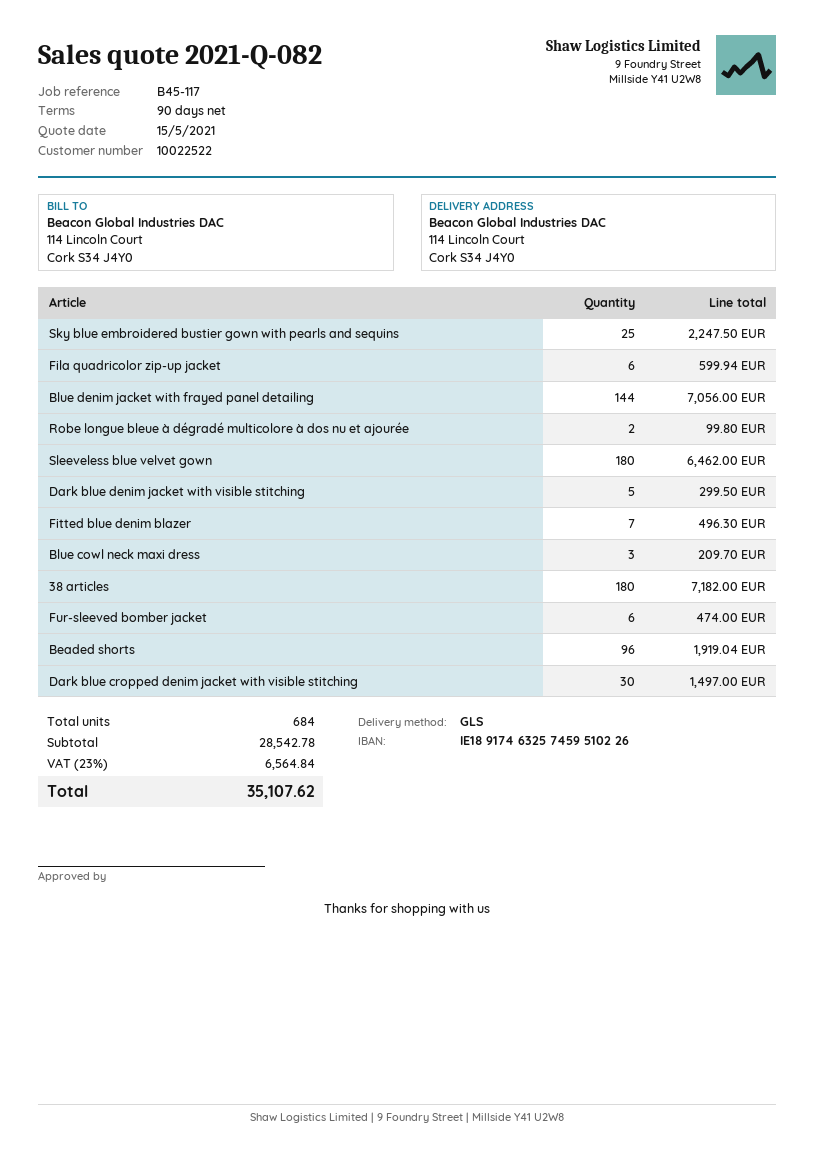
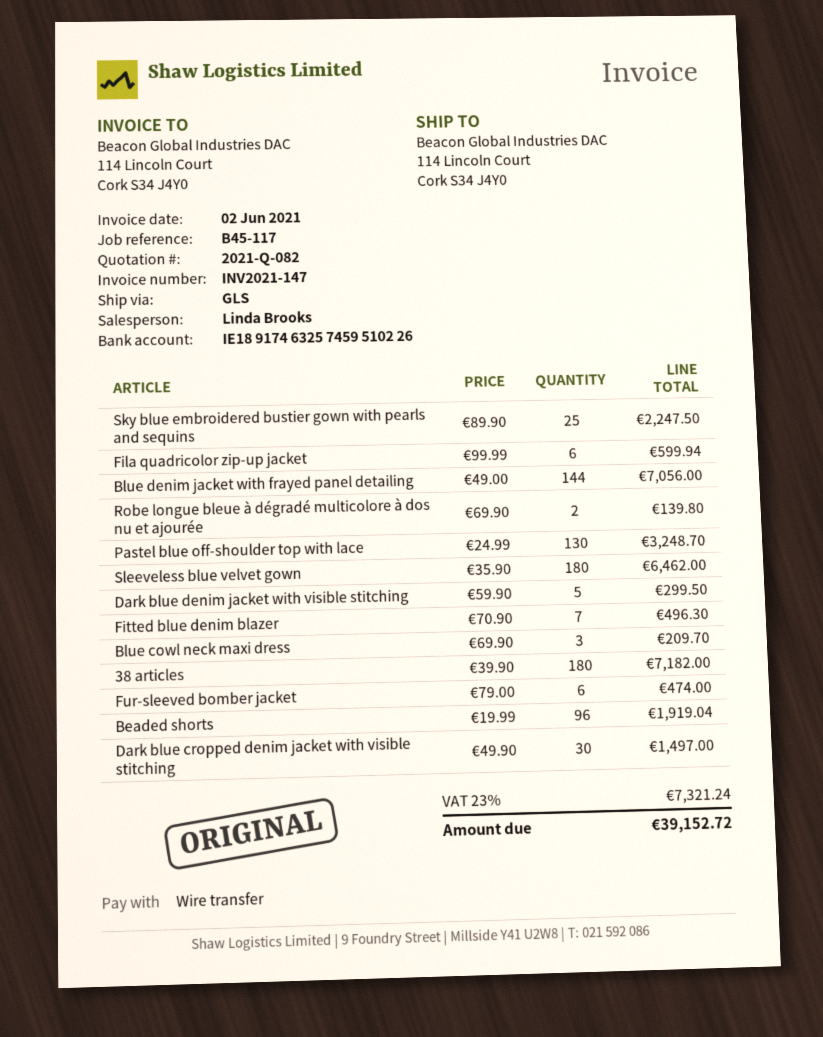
Robe longue bleue à dégradé multicolore à dos nu et ajourée: 2 for 99.80 -> 2 for 139.80
Pastel blue off-shoulder top with lace: none -> 130 for 3248.70
tax: 23% = 6564.84 -> 23% = 7321.24
total: 35107.62 -> 39152.72

